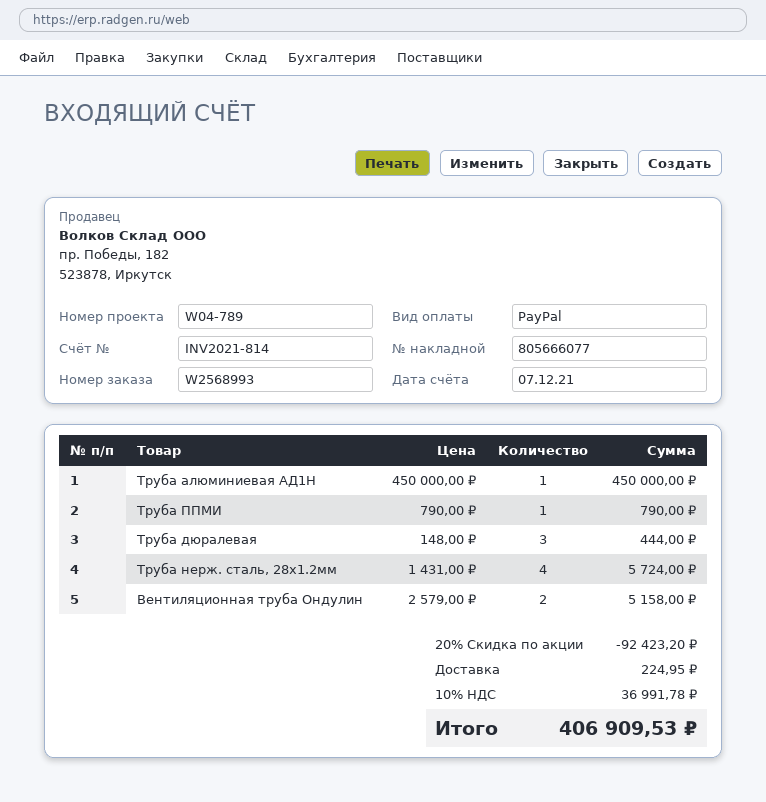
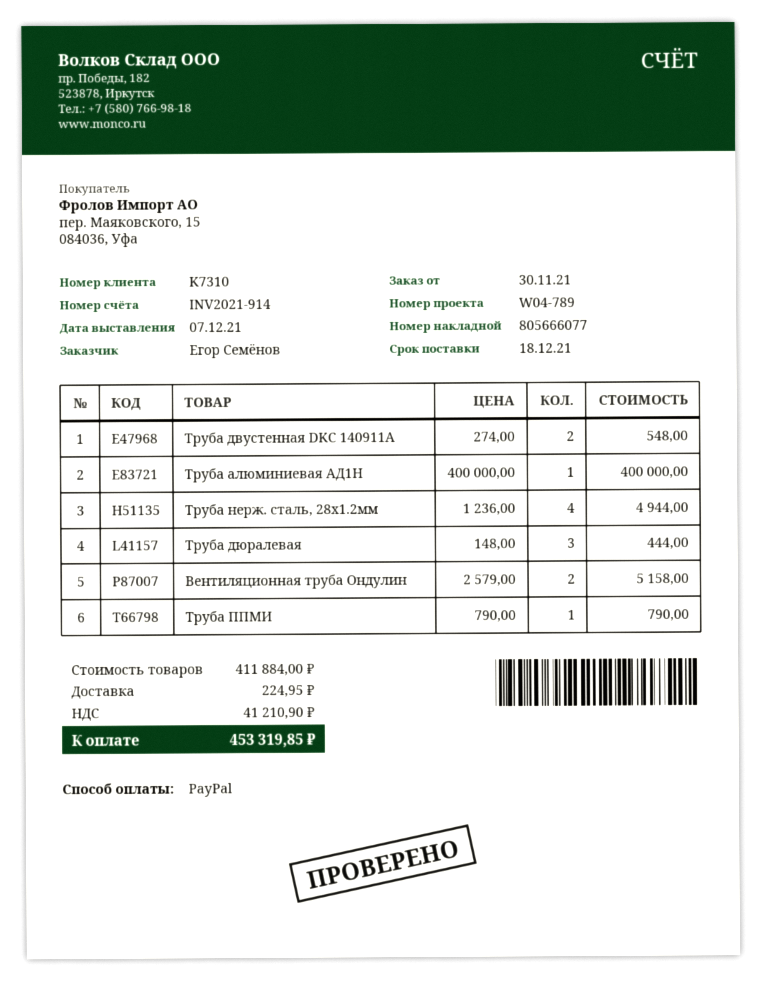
invoice number: INV2021-814 -> INV2021-914
Труба алюминиевая АД1Н: 1 x 450000.00 = 450000.00 -> 1 x 400000.00 = 400000.00
Труба нерж. сталь, 28х1.2мм: 4 x 1431.00 = 5724.00 -> 4 x 1236.00 = 4944.00
Труба двустенная DKC 140911A: none -> 2 x 274.00 = 548.00
discount: 20% = 92423.20 -> none
tax: 36991.78 -> 41210.90
total: 406909.53 -> 453319.85

